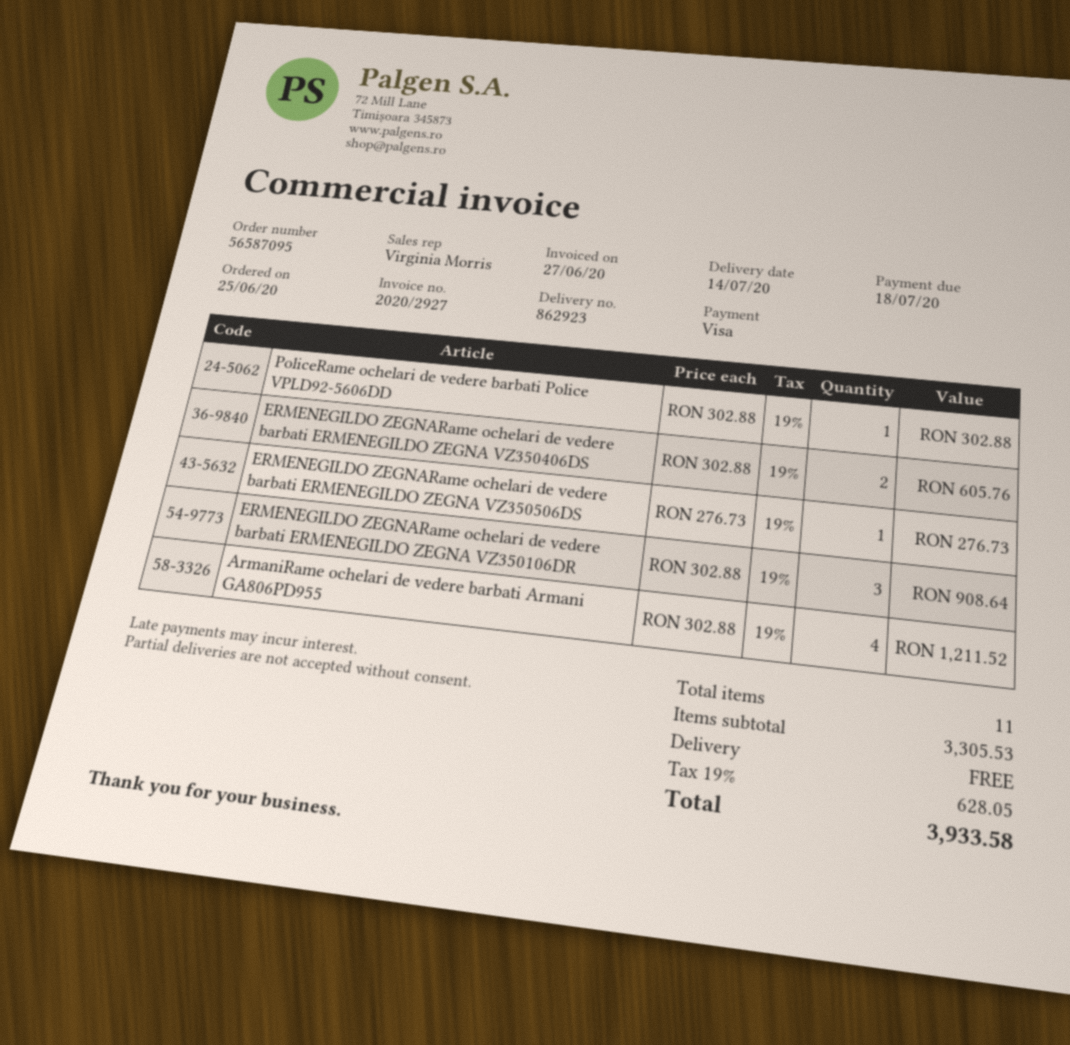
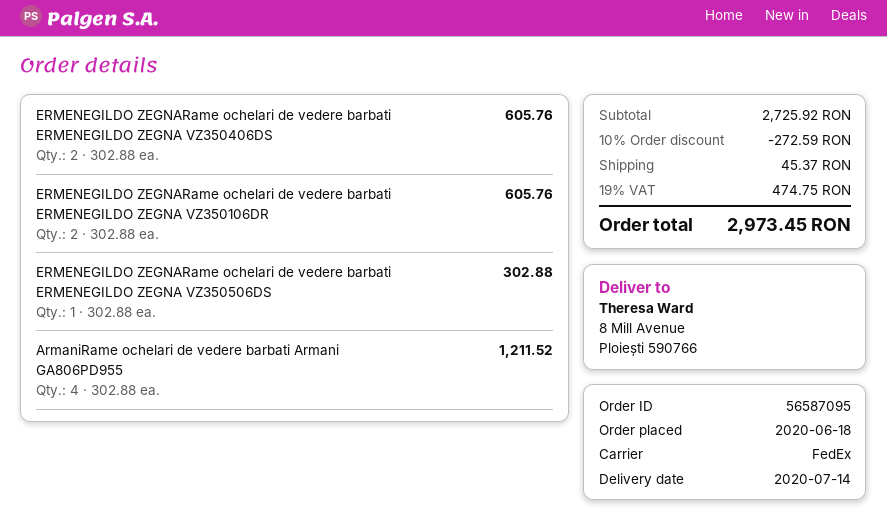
order date: 2020-06-25 -> 2020-06-18
PoliceRame ochelari de vedere barbati Police VPLD92-5606DD: 1 x 302.88 = 302.88 -> none
ERMENEGILDO ZEGNARame ochelari de vedere barbati ERMENEGILDO ZEGNA VZ350506DS: 1 x 276.73 = 276.73 -> 1 x 302.88 = 302.88
ERMENEGILDO ZEGNARame ochelari de vedere barbati ERMENEGILDO ZEGNA VZ350106DR: 3 x 302.88 = 908.64 -> 2 x 302.88 = 605.76
subtotal: 3305.53 -> 2725.92
discount: none -> 10% = 272.59
shipping: 0.00 -> 45.37
tax: 19% = 628.05 -> 19% = 474.75
total: 3933.58 -> 2973.45

